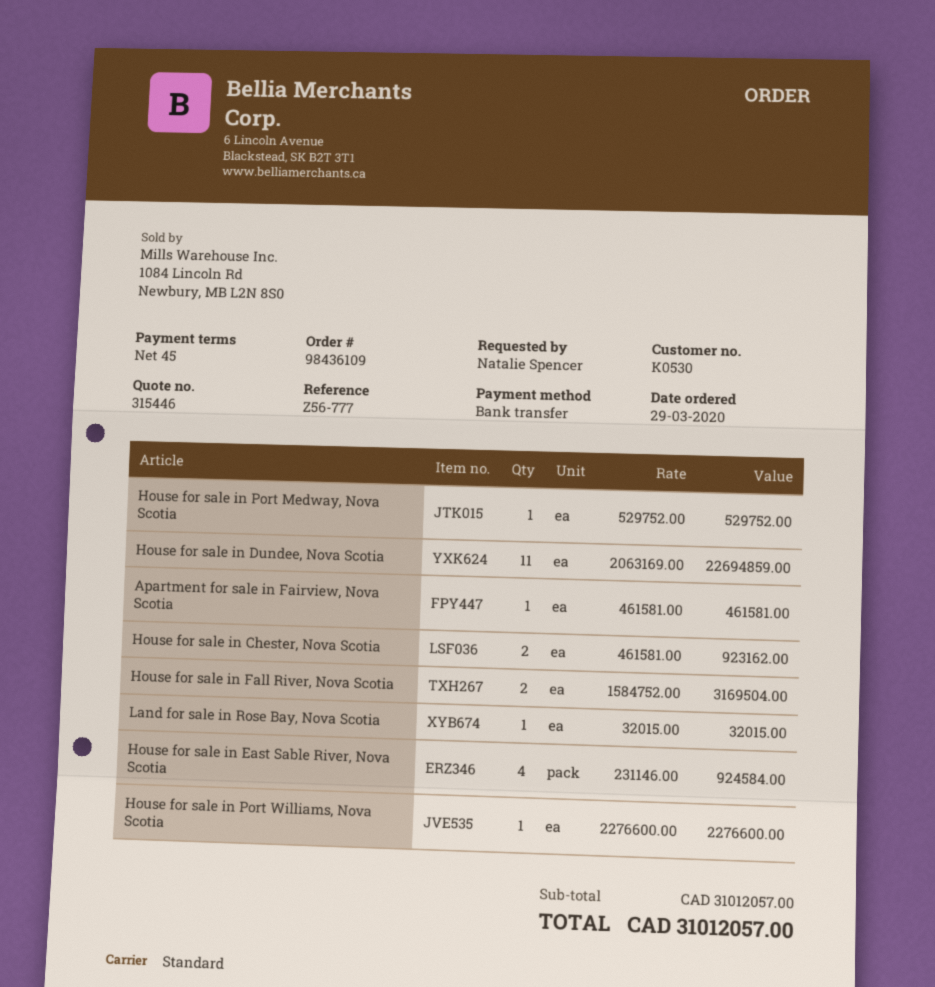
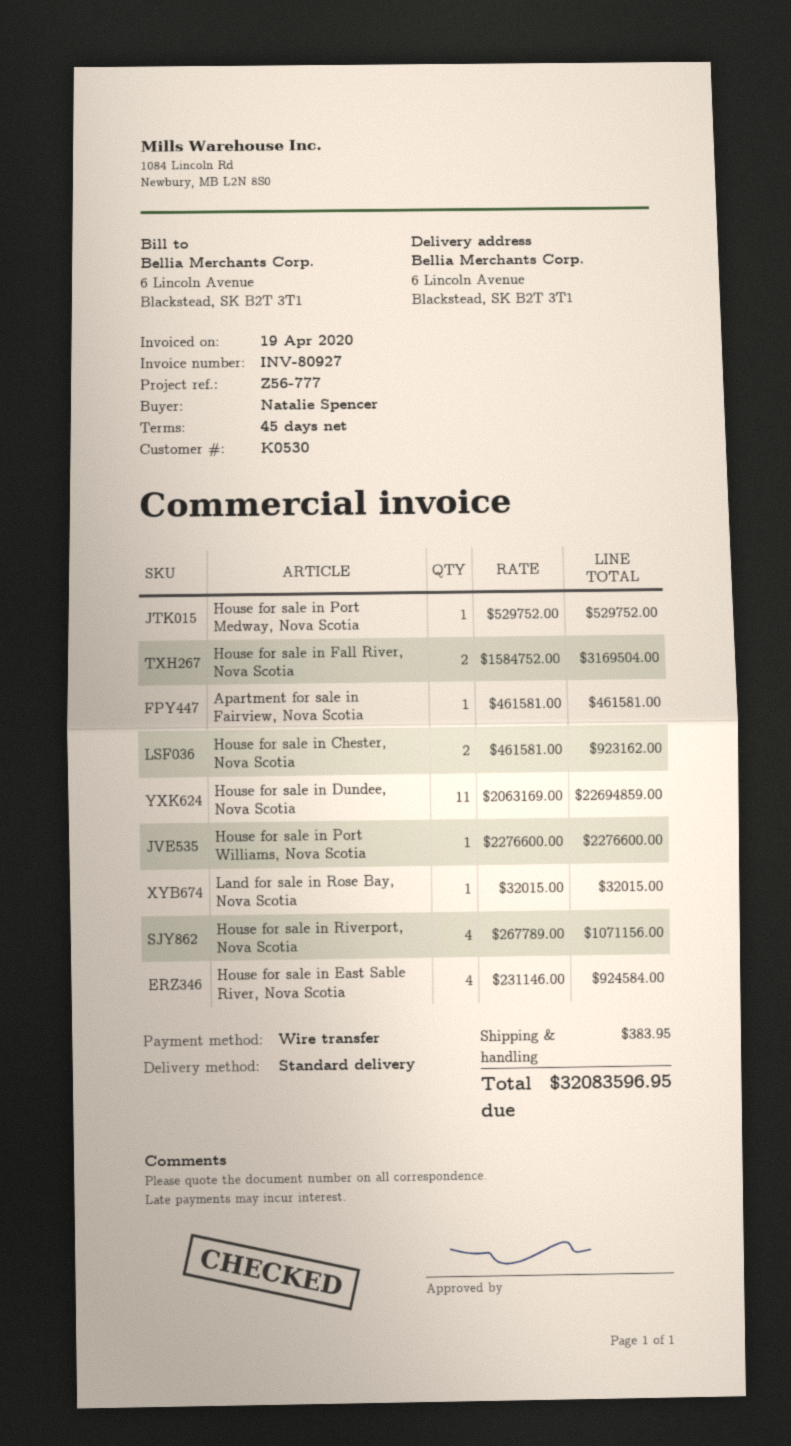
House for sale in Riverport, Nova Scotia: none -> 4 x 267789.00 = 1071156.00
shipping: none -> 383.95
total: 31012057.00 -> 32083596.95

